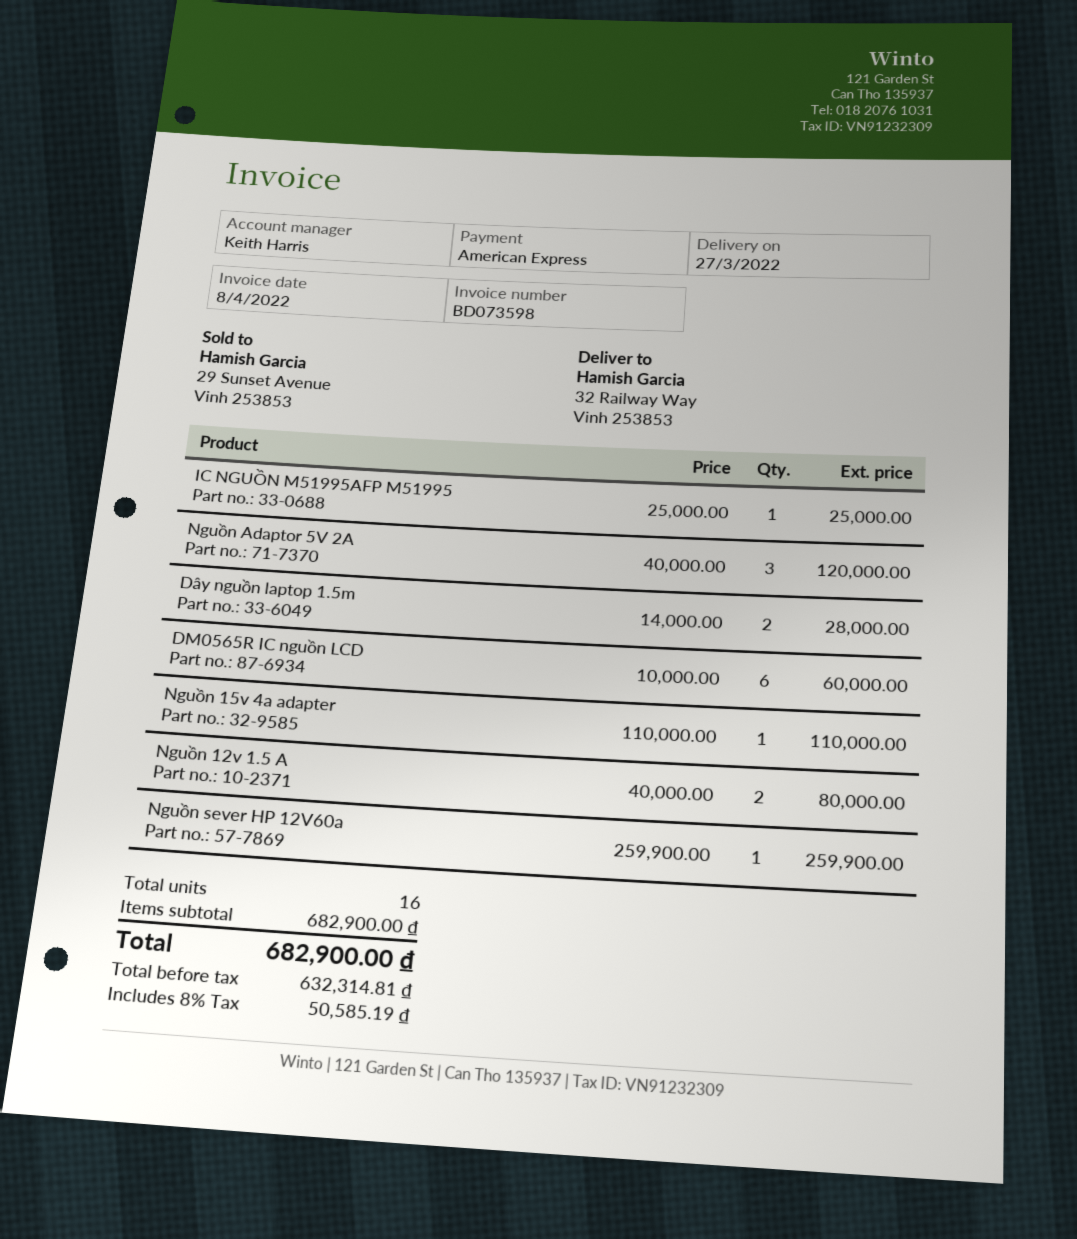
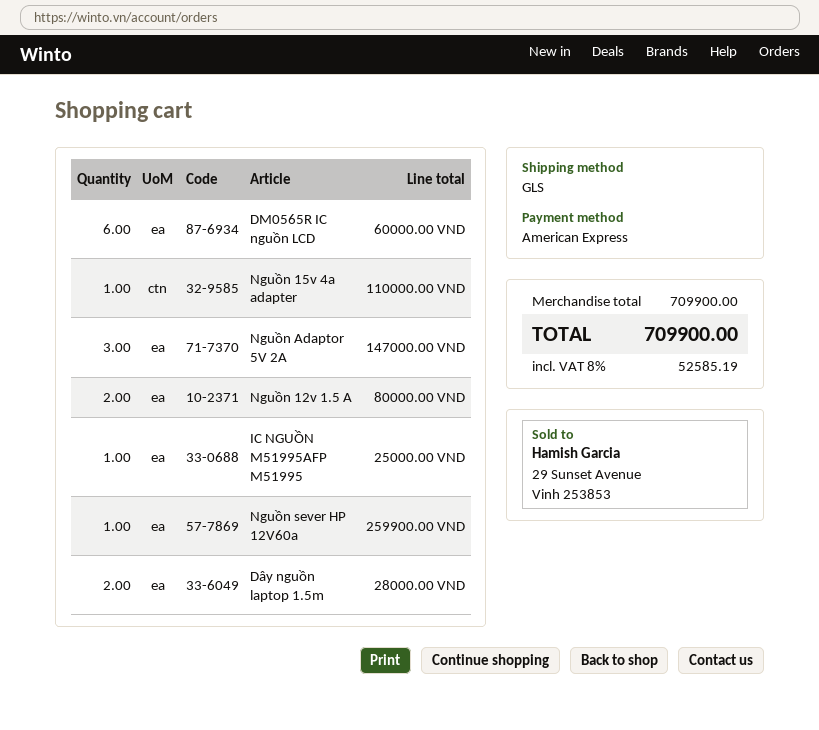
Nguồn Adaptor 5V 2A: 3 for 120000.00 -> 3 for 147000.00
subtotal: 682900.00 -> 709900.00
tax: 8% = 50585.19 -> 8% = 52585.19
total: 682900.00 -> 709900.00

